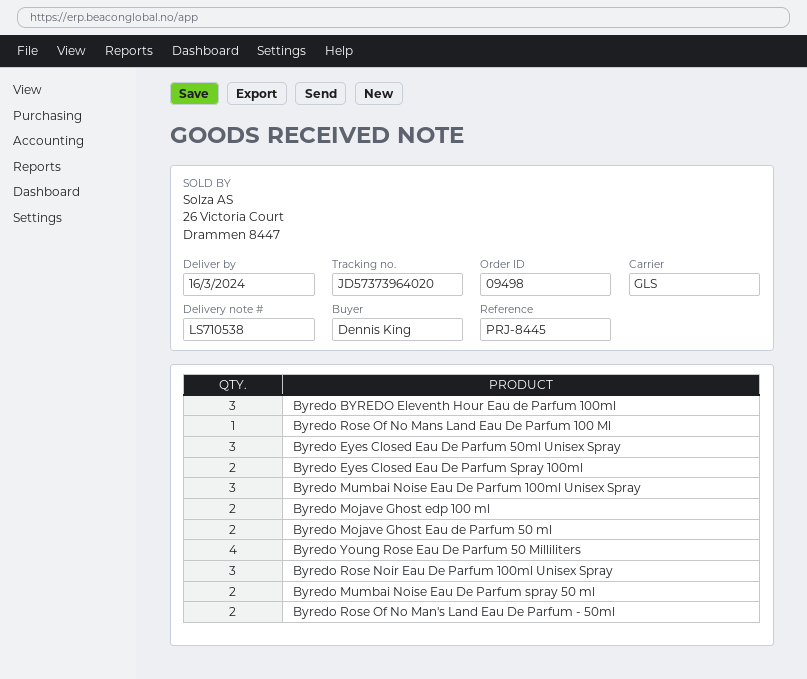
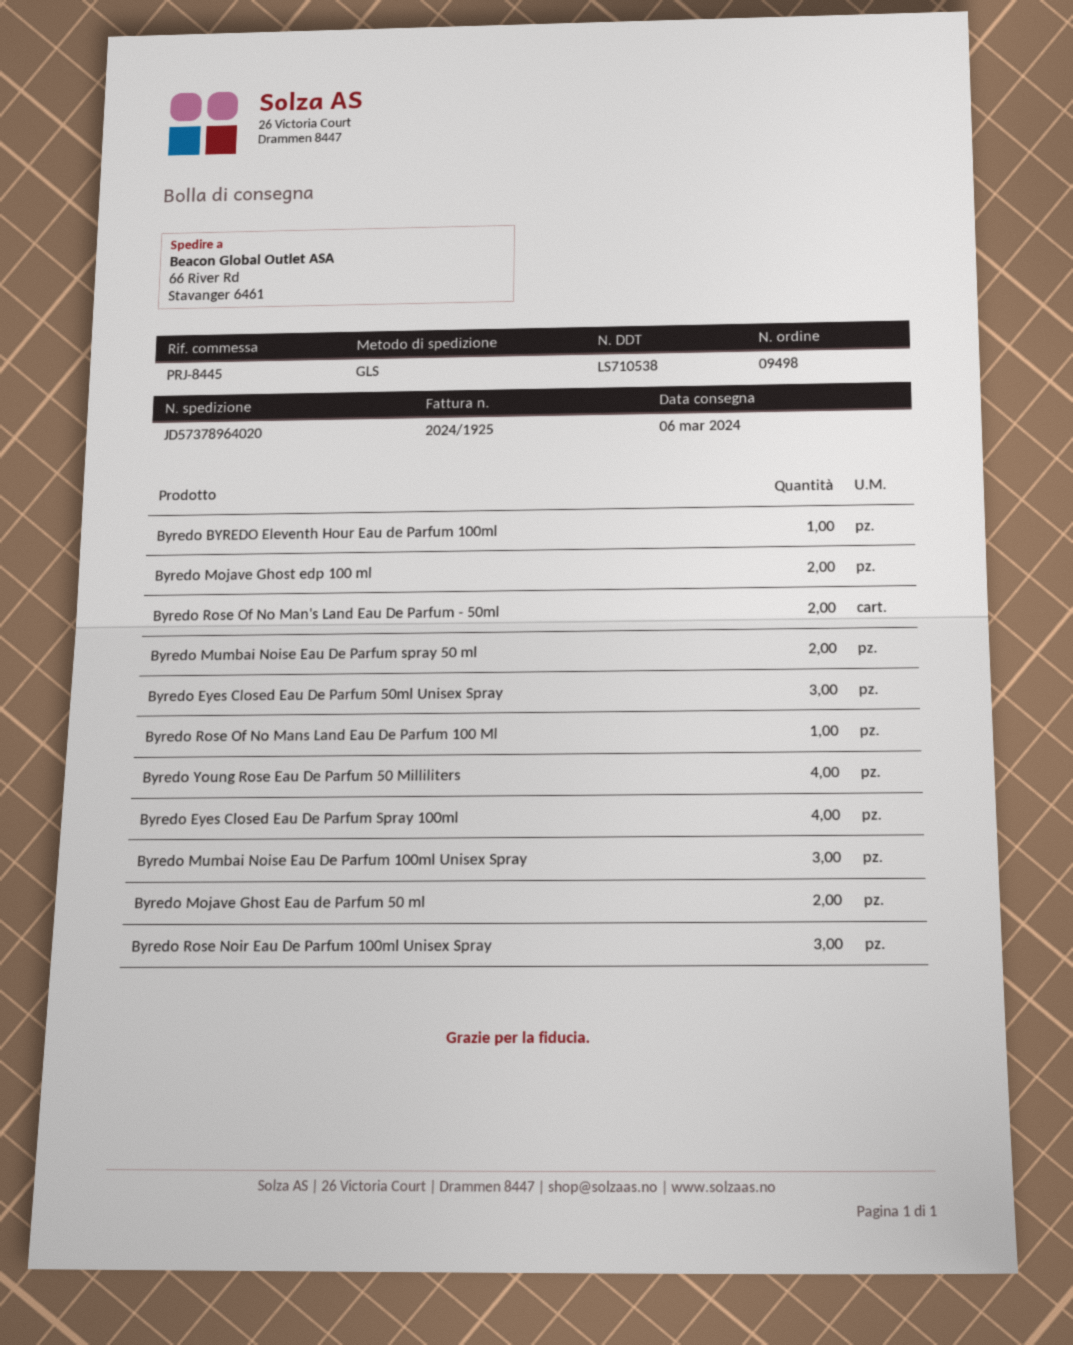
delivery date: 2024-03-16 -> 2024-03-06
tracking number: JD57373964020 -> JD57378964020
Byredo BYREDO Eleventh Hour Eau de Parfum 100ml: 3 -> 1
Byredo Eyes Closed Eau De Parfum Spray 100ml: 2 -> 4

